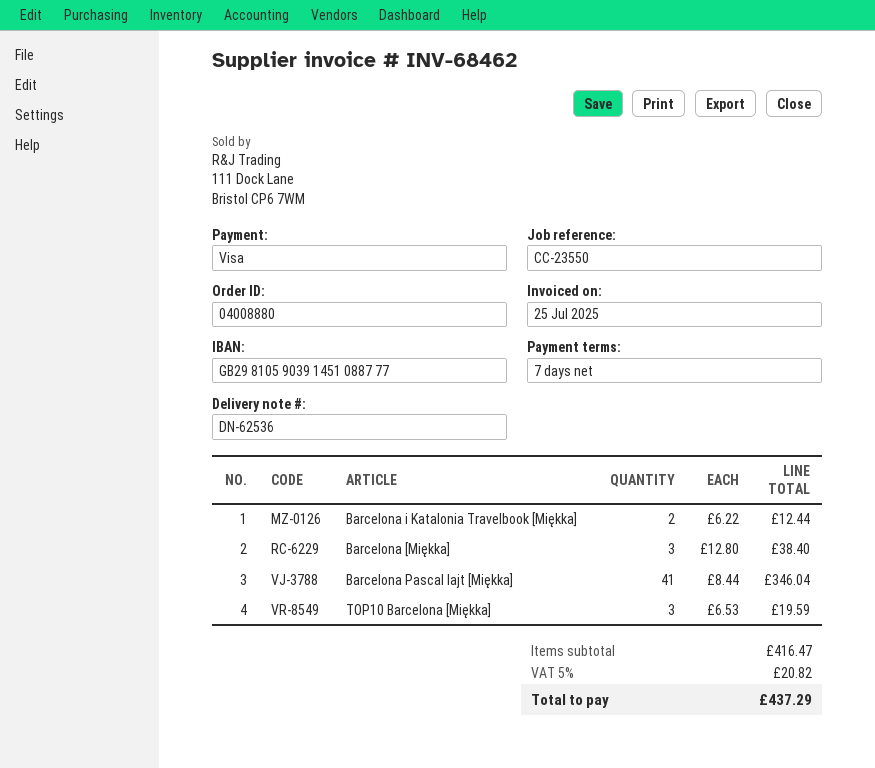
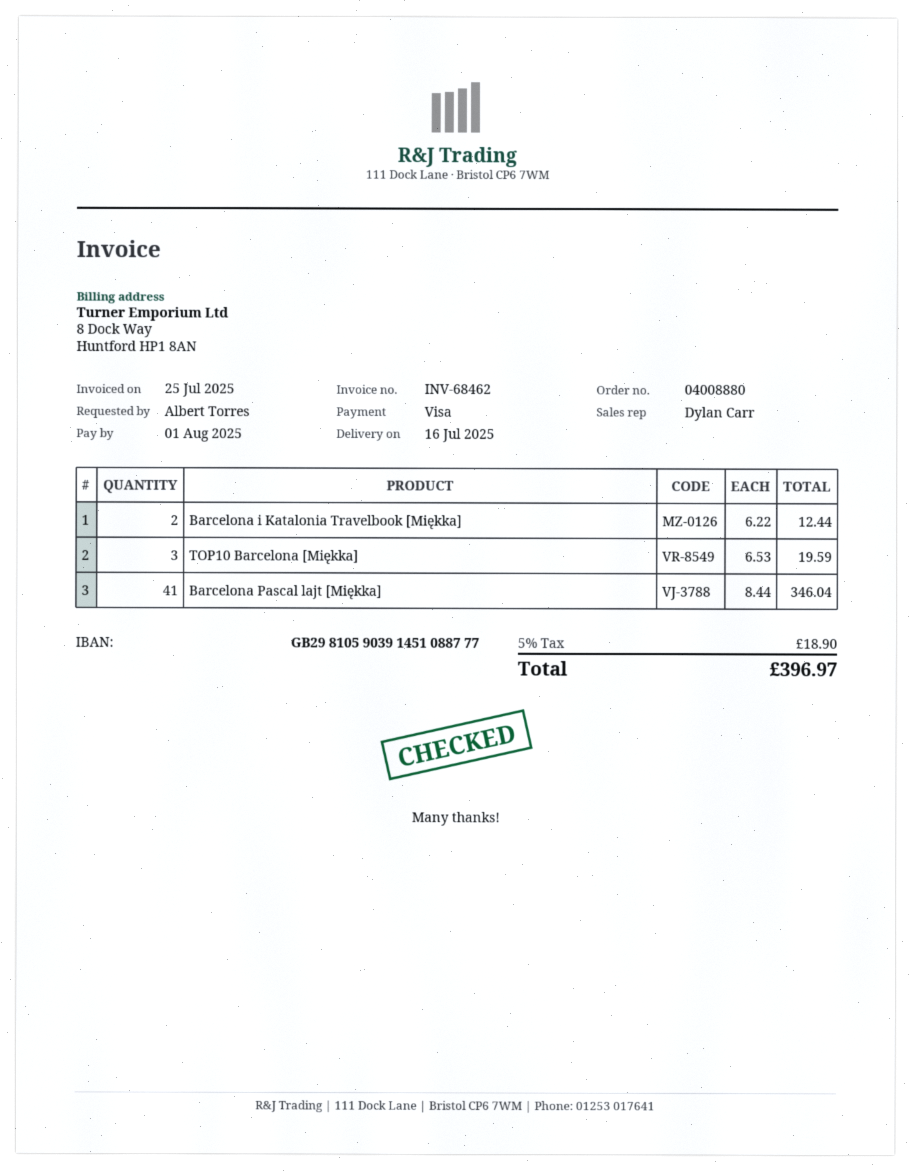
Barcelona [Miękka]: 3 x 12.80 = 38.40 -> none
tax: 5% = 20.82 -> 5% = 18.90
total: 437.29 -> 396.97

